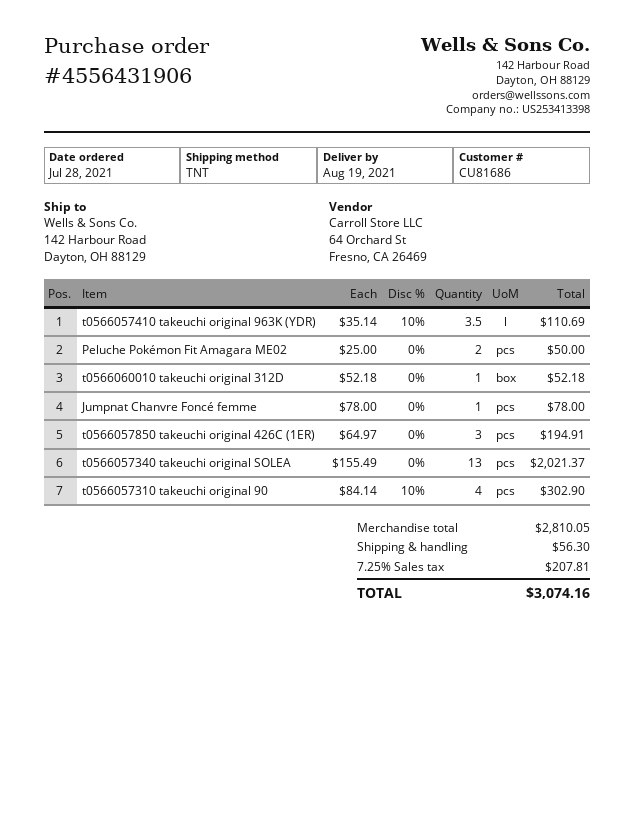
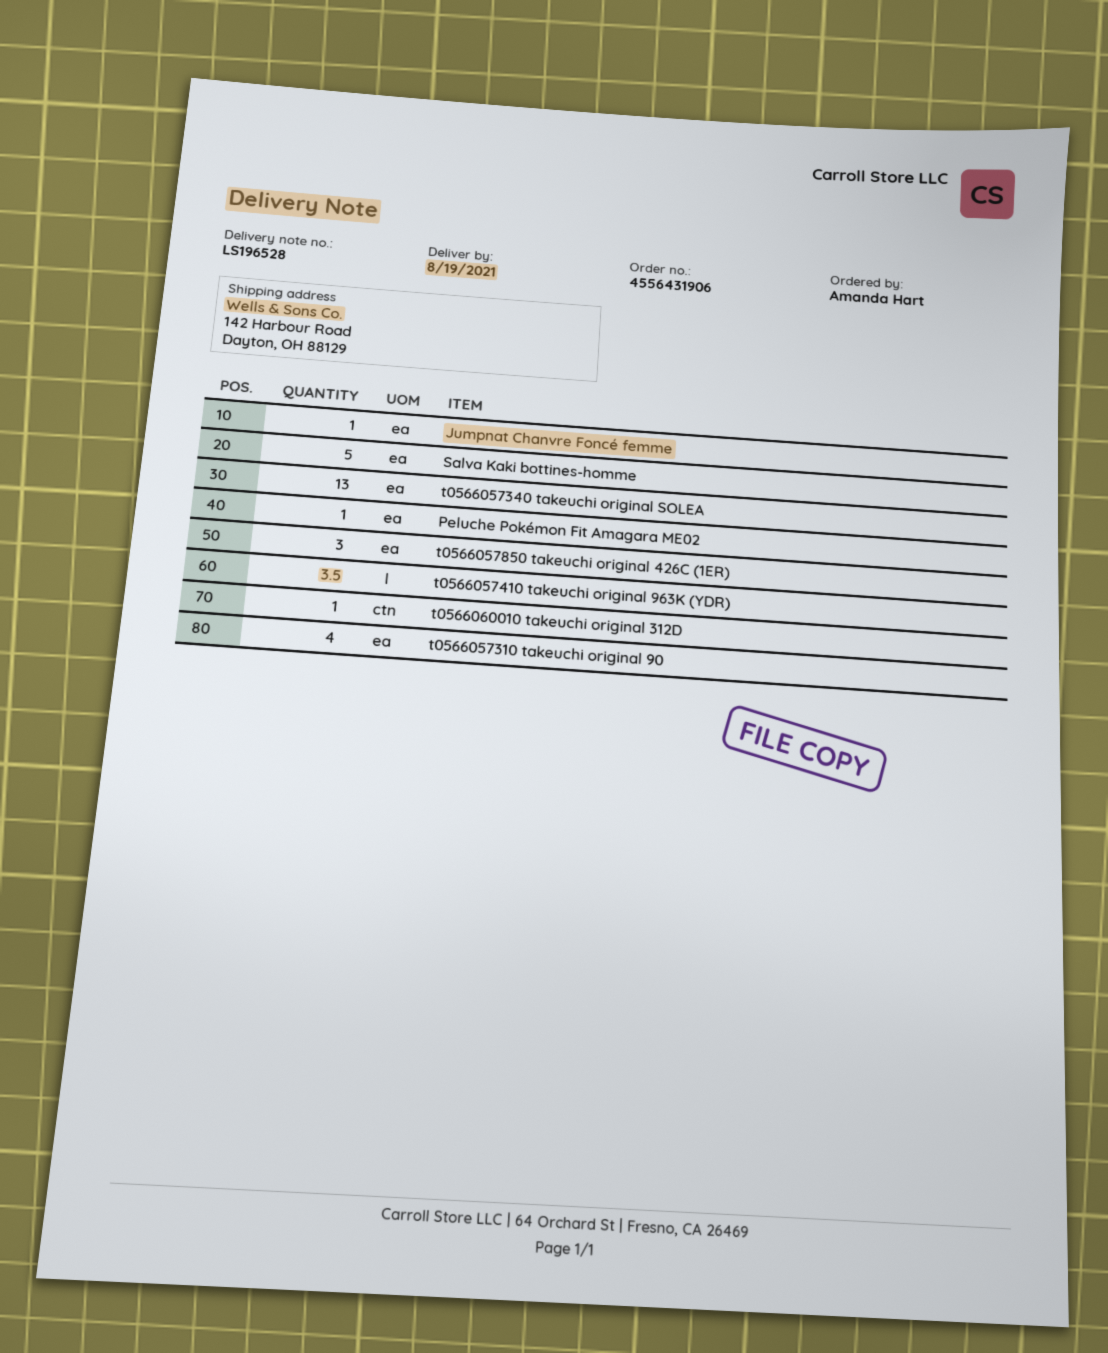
Peluche Pokémon Fit Amagara ME02: 2 -> 1
Salva Kaki bottines-homme: none -> 5

